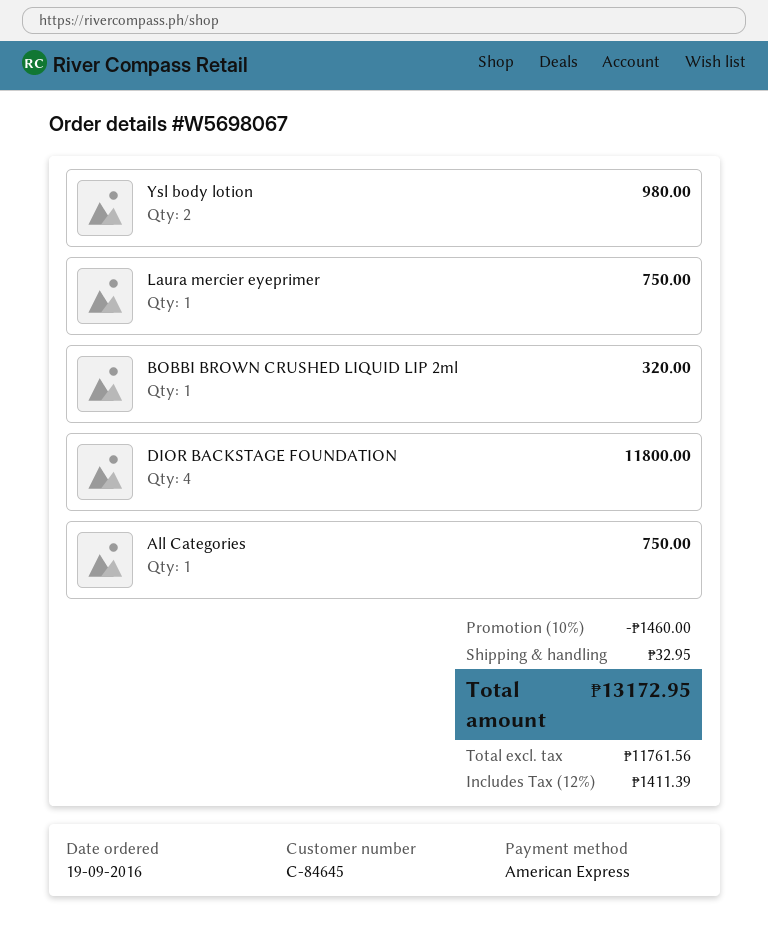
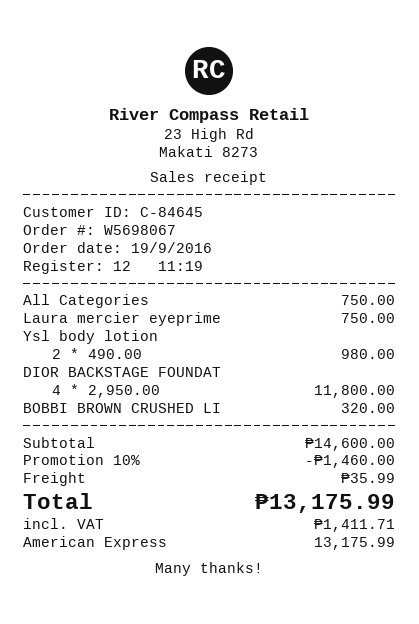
shipping: 32.95 -> 35.99
tax: 1411.39 -> 1411.71
total: 13172.95 -> 13175.99

